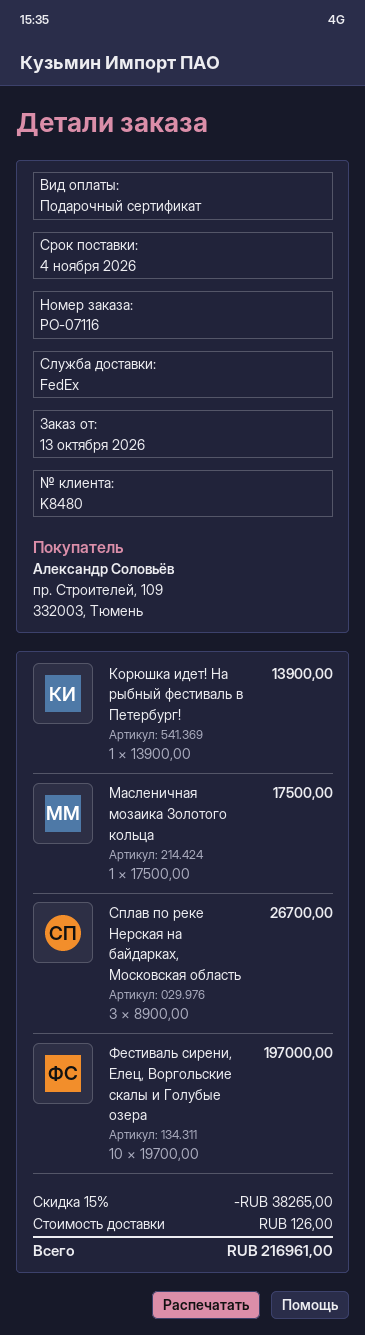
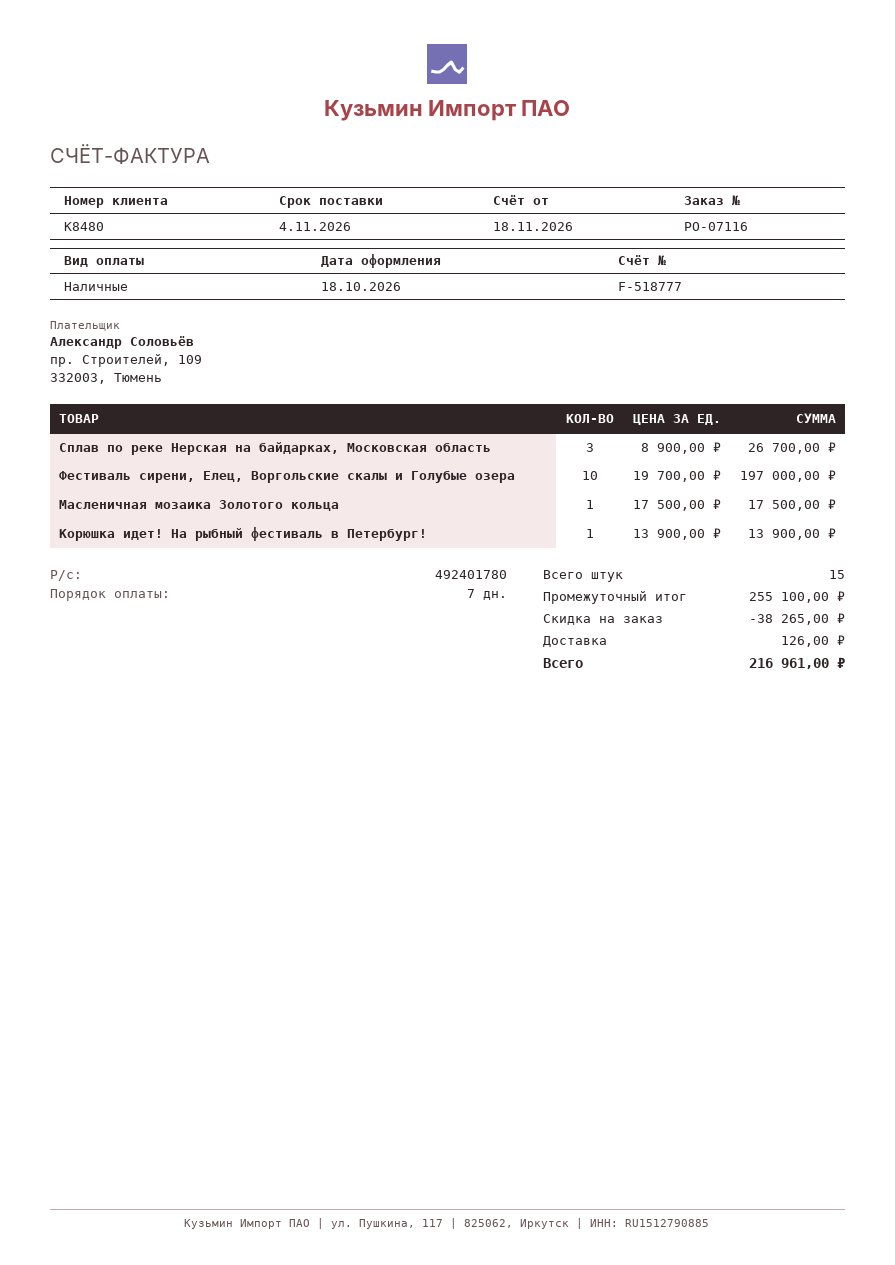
order date: 2026-10-13 -> 2026-10-18
payment method: gift card -> cash

